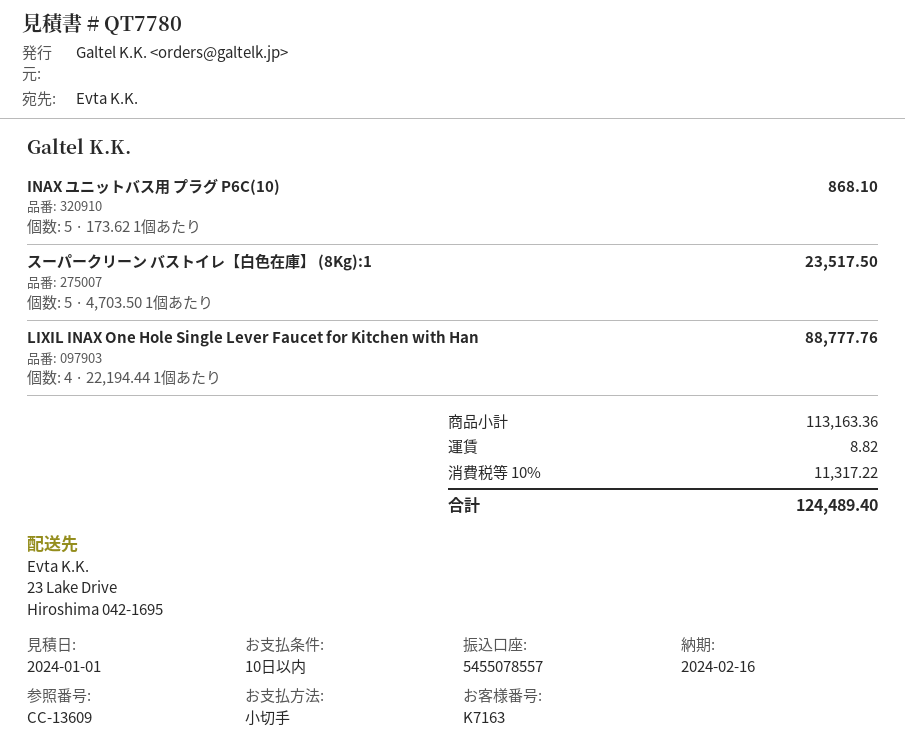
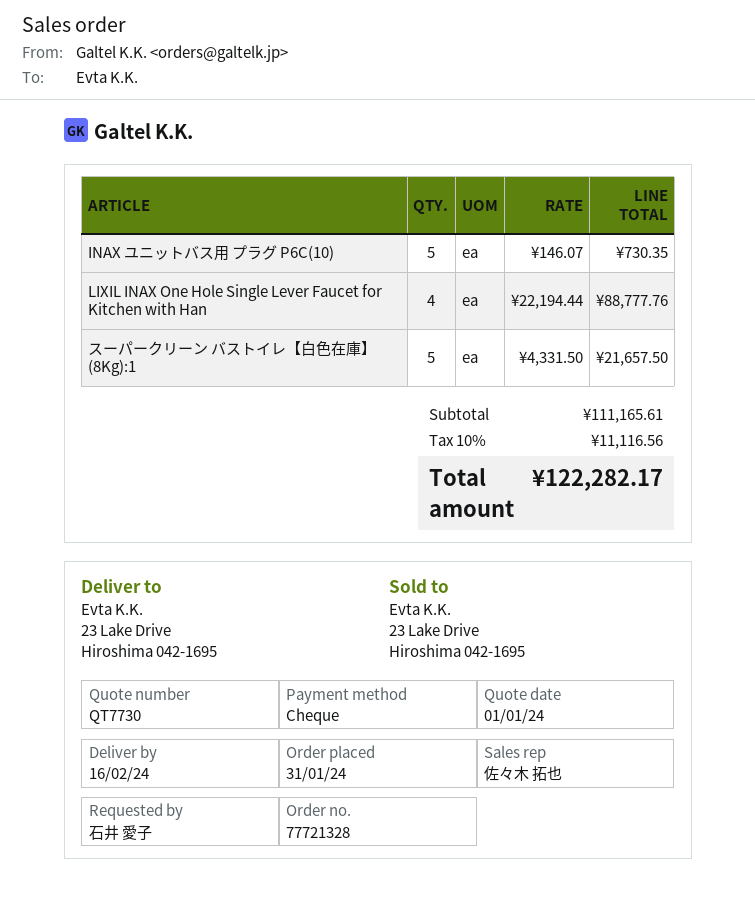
quote number: QT7780 -> QT7730
INAX ユニットバス用 プラグ P6C(10): 5 x 173.62 = 868.10 -> 5 x 146.07 = 730.35
スーパークリーン バストイレ【白色在庫】 (8Kg):1: 5 x 4703.50 = 23517.50 -> 5 x 4331.50 = 21657.50
subtotal: 113163.36 -> 111165.61
shipping: 8.82 -> none
tax: 10% = 11317.22 -> 10% = 11116.56
total: 124489.40 -> 122282.17

